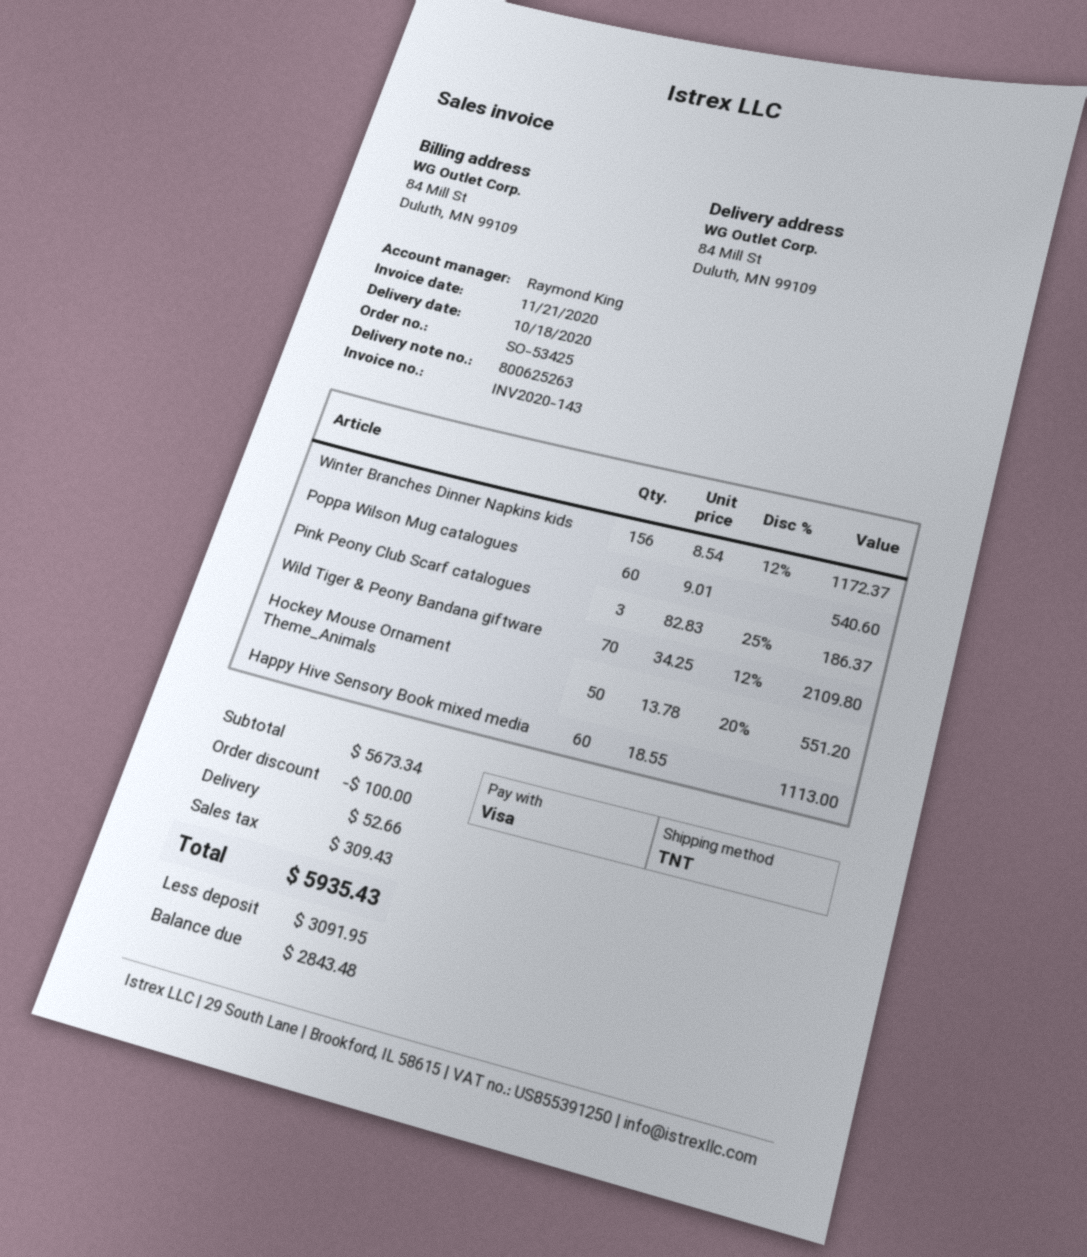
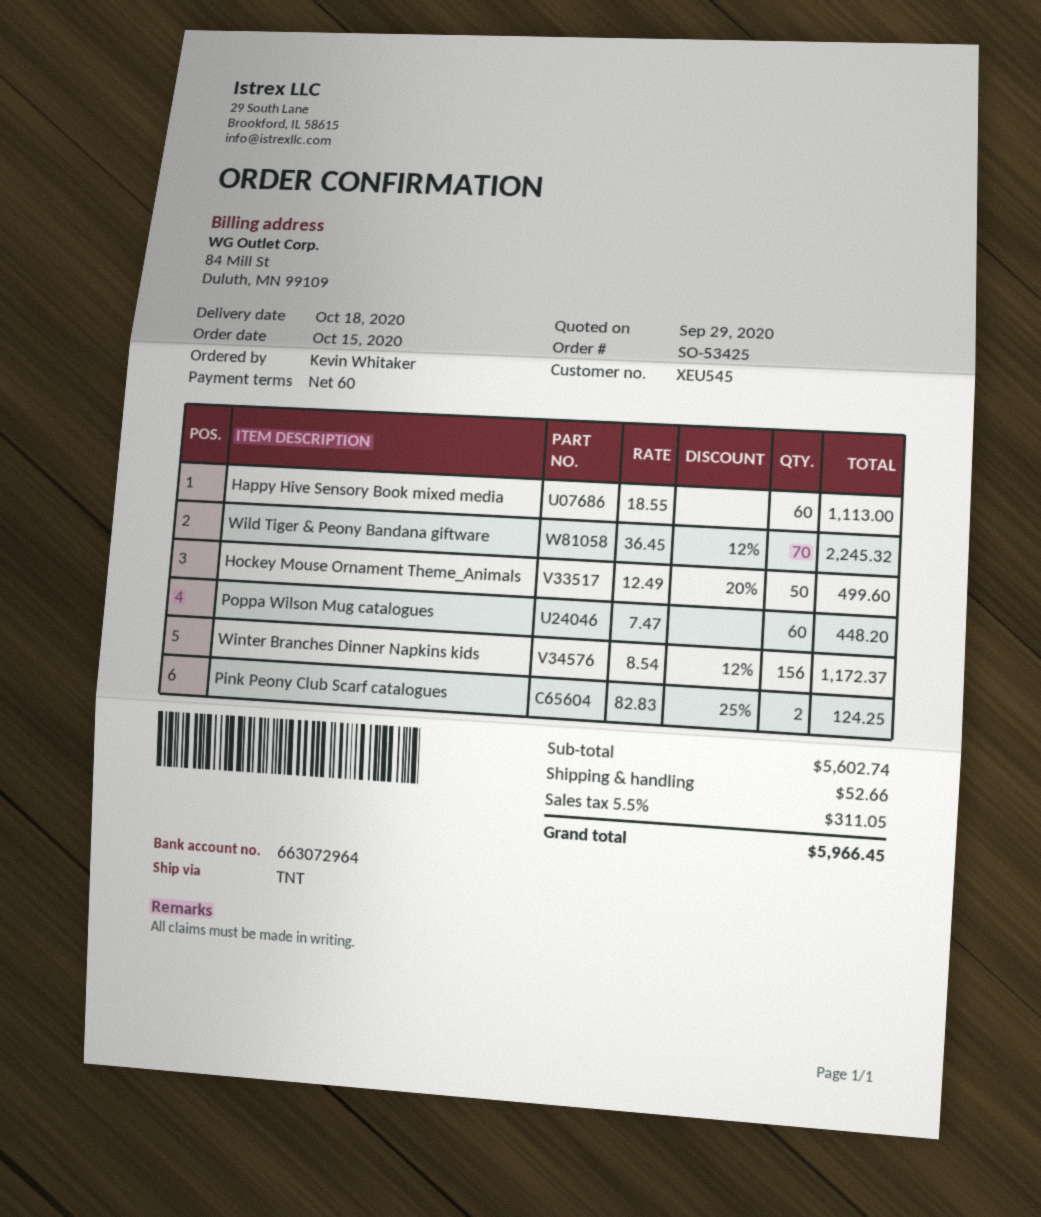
Poppa Wilson Mug catalogues: 60 x 9.01 = 540.60 -> 60 x 7.47 = 448.20
Pink Peony Club Scarf catalogues: 3 x 82.83 - 25% = 186.37 -> 2 x 82.83 - 25% = 124.25
Wild Tiger & Peony Bandana giftware: 70 x 34.25 - 12% = 2109.80 -> 70 x 36.45 - 12% = 2245.32
Hockey Mouse Ornament Theme_Animals: 50 x 13.78 - 20% = 551.20 -> 50 x 12.49 - 20% = 499.60
subtotal: 5673.34 -> 5602.74
discount: 100.00 -> none
tax: 309.43 -> 311.05
total: 5935.43 -> 5966.45

